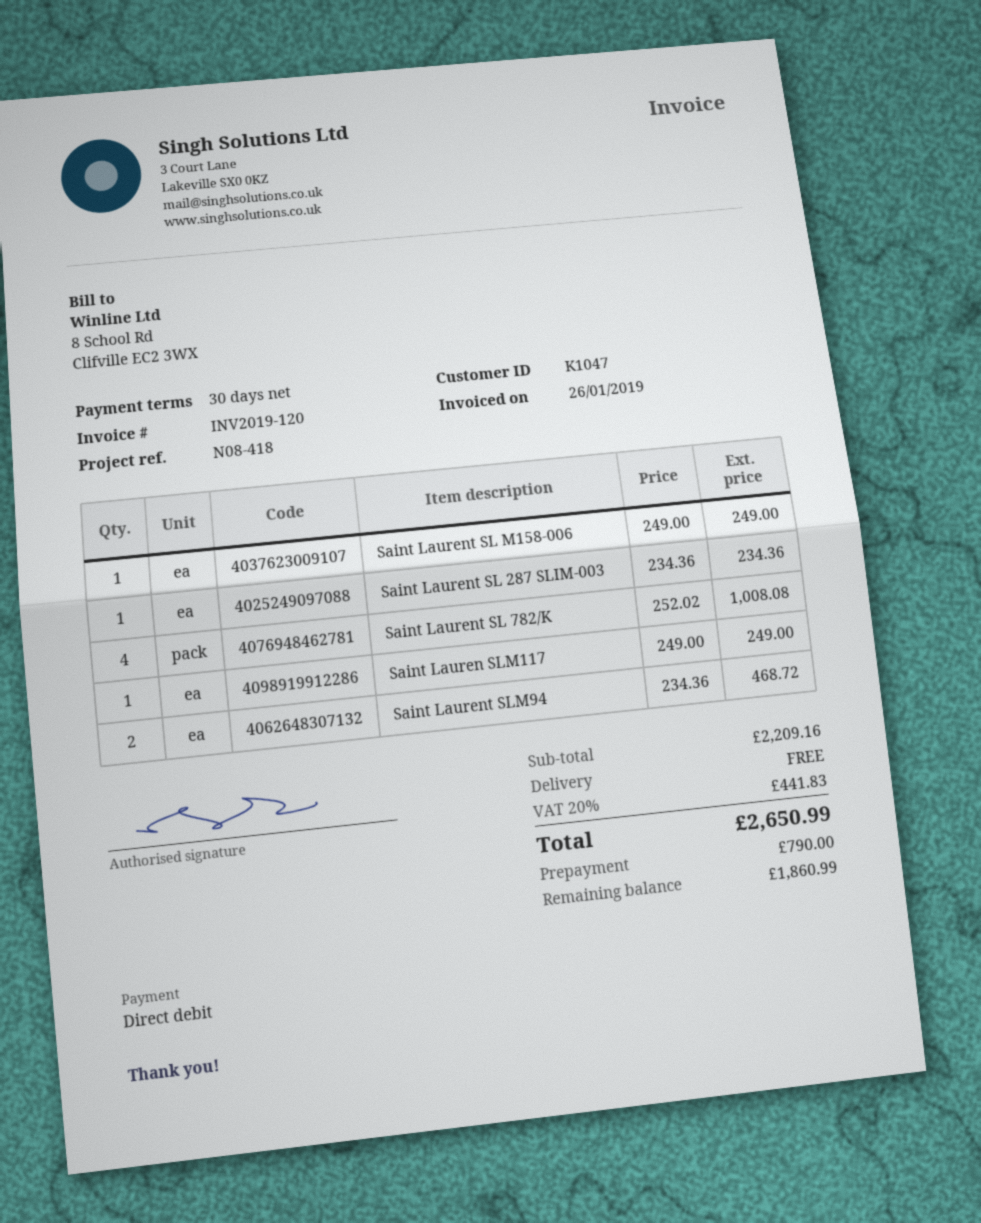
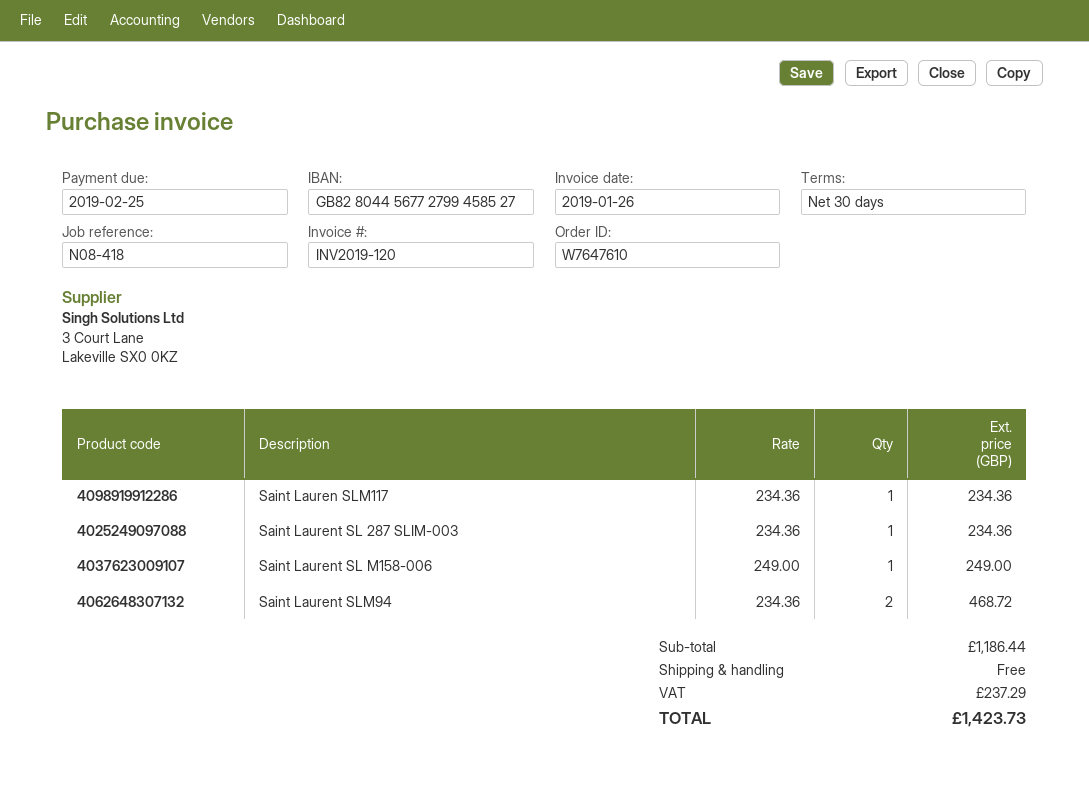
Saint Laurent SL 782/K: 4 x 252.02 = 1008.08 -> none
Saint Lauren SLM117: 1 x 249.00 = 249.00 -> 1 x 234.36 = 234.36
subtotal: 2209.16 -> 1186.44
tax: 441.83 -> 237.29
total: 2650.99 -> 1423.73

